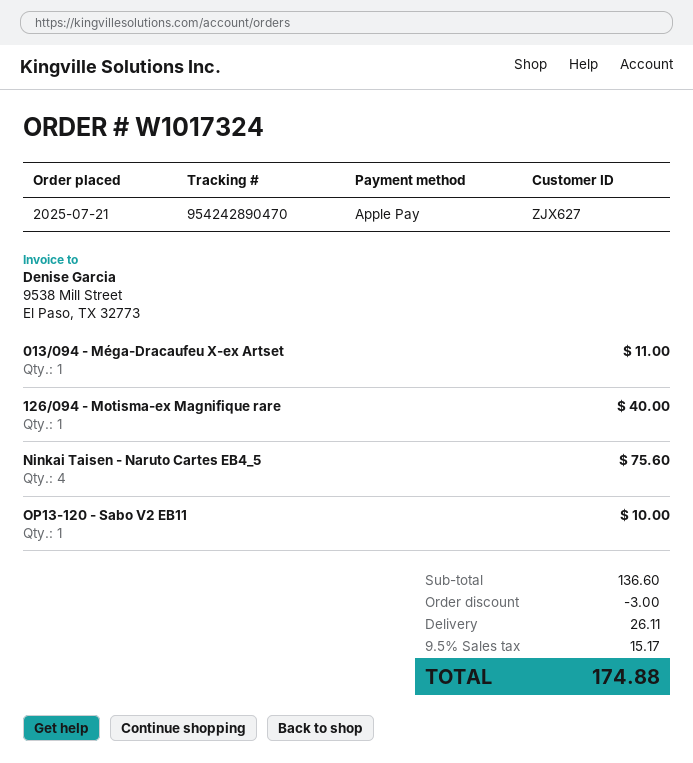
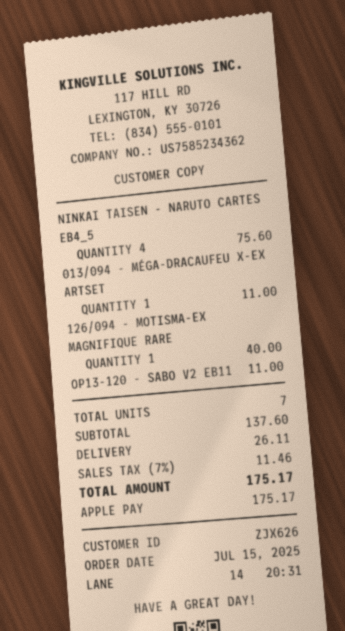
order date: 2025-07-21 -> 2025-07-15
customer number: ZJX627 -> ZJX626
OP13-120 - Sabo V2 EB11: 1 for 10.00 -> 1 for 11.00
subtotal: 136.60 -> 137.60
discount: 3.00 -> none
tax: 9.5% = 15.17 -> 7% = 11.46
total: 174.88 -> 175.17

